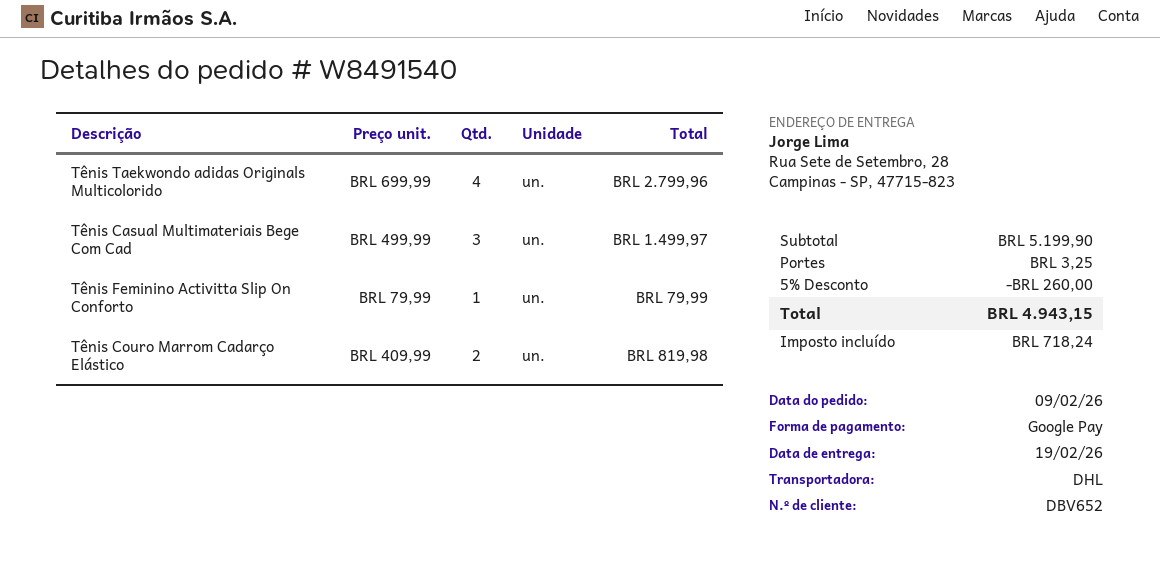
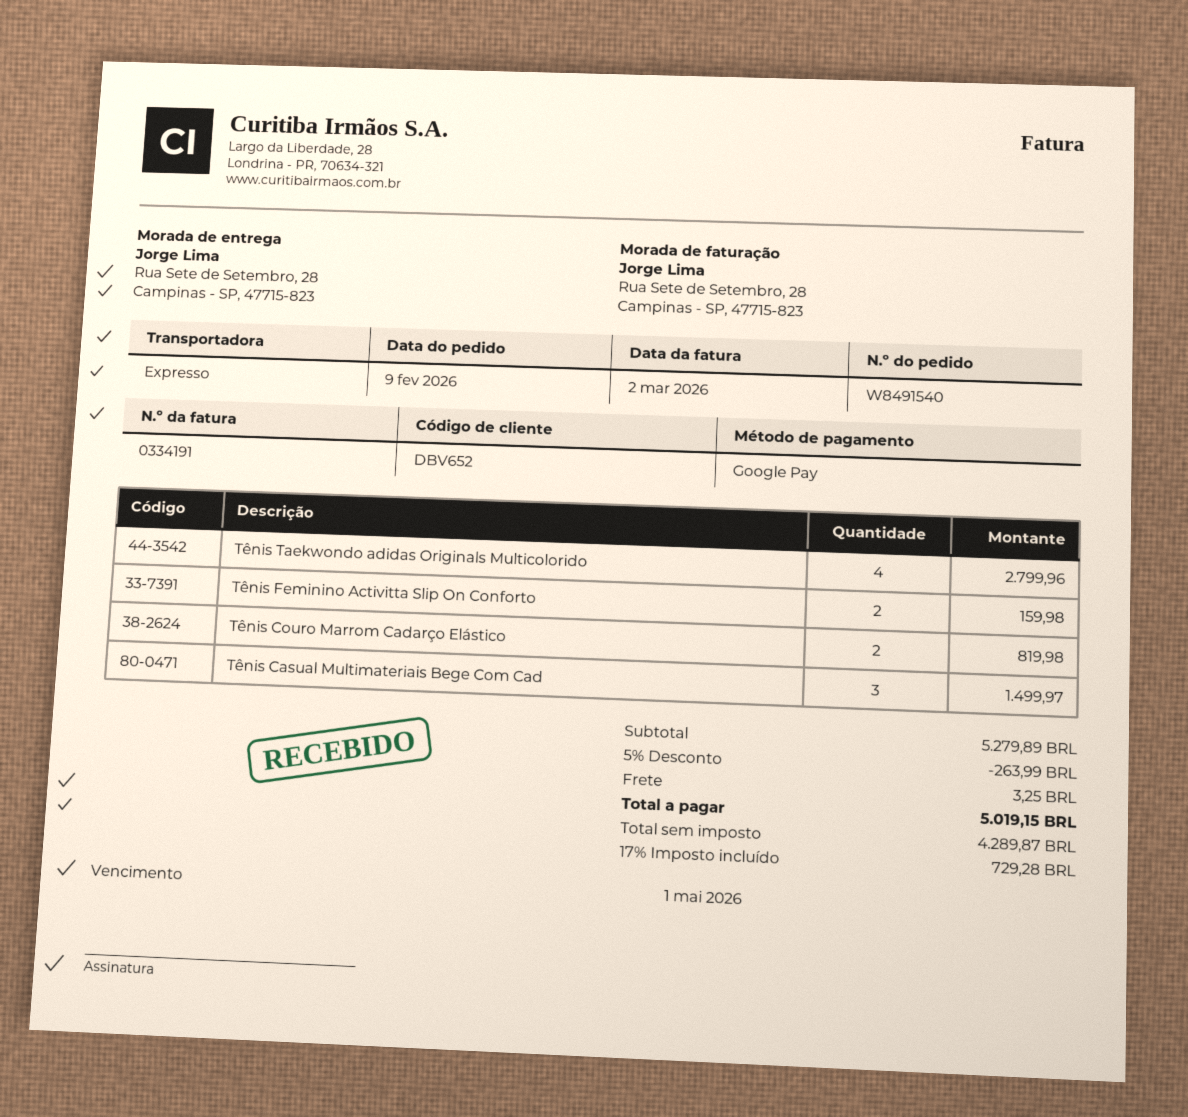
shipping method: DHL -> express
Tênis Feminino Activitta Slip On Conforto: 1 for 79.99 -> 2 for 159.98
subtotal: 5199.90 -> 5279.89
discount: 5% = 260.00 -> 5% = 263.99
tax: 718.24 -> 729.28
total: 4943.15 -> 5019.15

